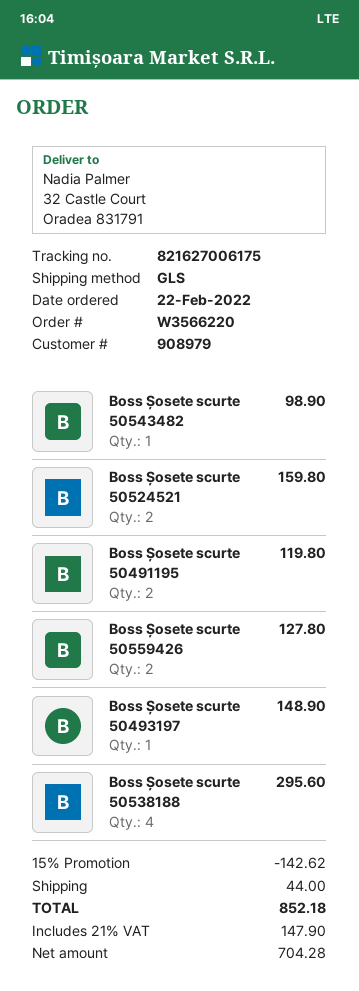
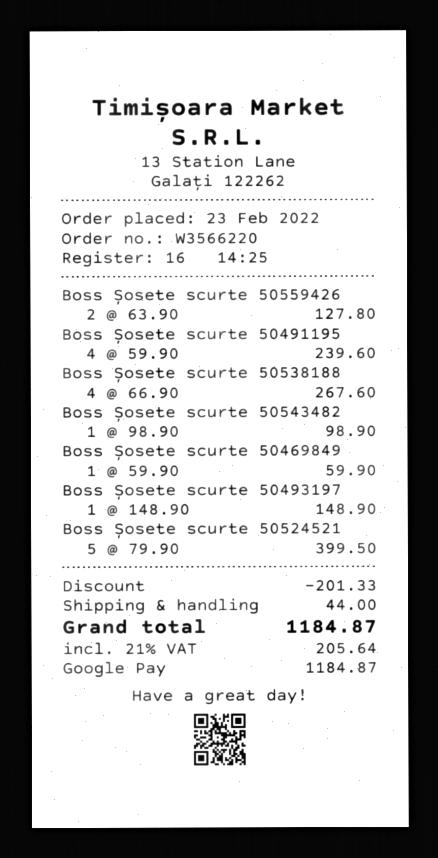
order date: 2022-02-22 -> 2022-02-23
Boss Șosete scurte 50524521: 2 for 159.80 -> 5 for 399.50
Boss Șosete scurte 50491195: 2 for 119.80 -> 4 for 239.60
Boss Șosete scurte 50538188: 4 for 295.60 -> 4 for 267.60
Boss Șosete scurte 50469849: none -> 1 for 59.90
discount: 142.62 -> 201.33
tax: 21% = 147.90 -> 21% = 205.64
total: 852.18 -> 1184.87

